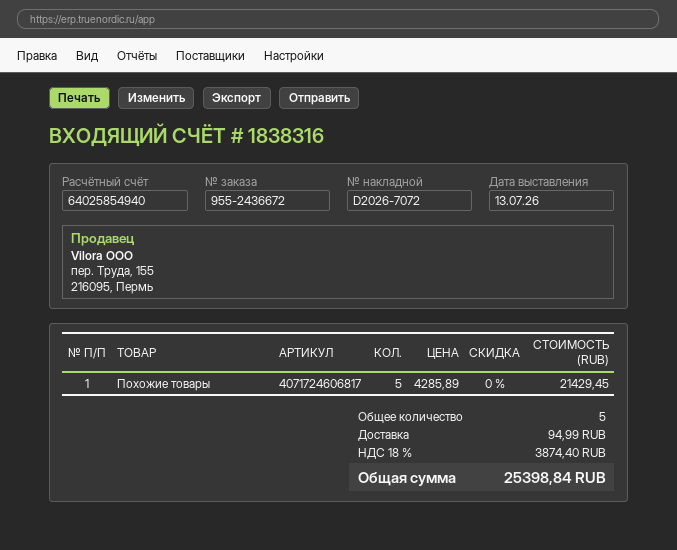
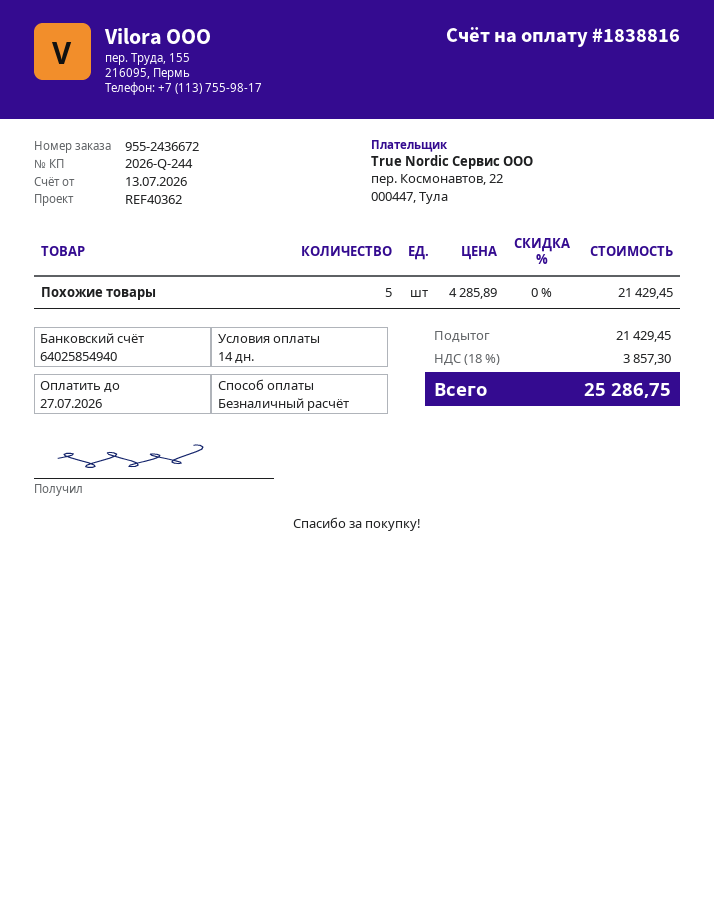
invoice number: 1838316 -> 1838816
shipping: 94.99 -> none
tax: 18% = 3874.40 -> 18% = 3857.30
total: 25398.84 -> 25286.75

